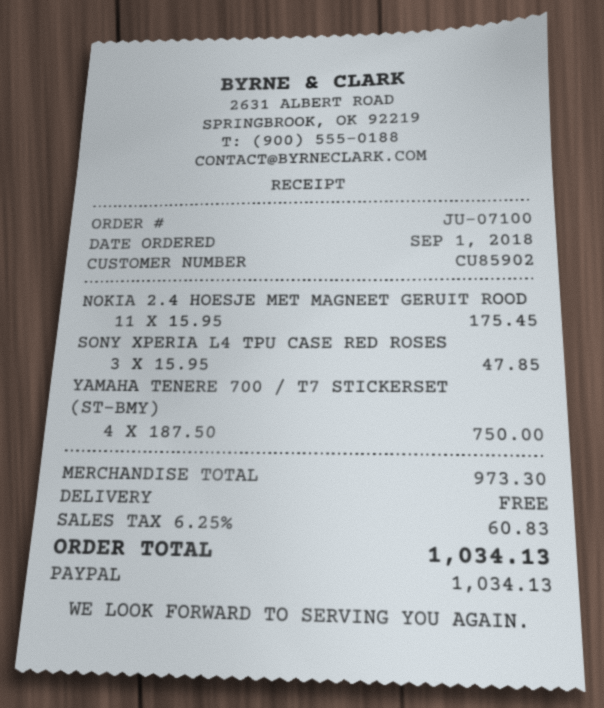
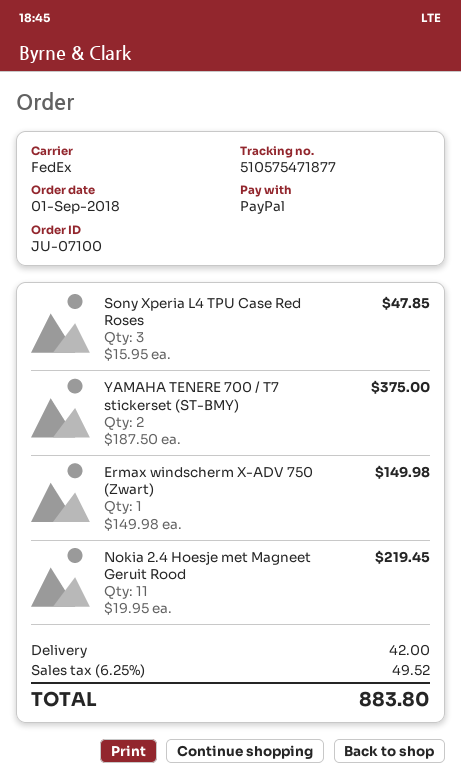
NOKIA 2.4 HOESJE MET MAGNEET GERUIT ROOD: 11 x 15.95 = 175.45 -> 11 x 19.95 = 219.45
YAMAHA TENERE 700 / T7 STICKERSET (ST-BMY): 4 x 187.50 = 750.00 -> 2 x 187.50 = 375.00
Ermax windscherm X-ADV 750 (Zwart): none -> 1 x 149.98 = 149.98
shipping: 0.00 -> 42.00
tax: 6.25% = 60.83 -> 6.25% = 49.52
total: 1034.13 -> 883.80

